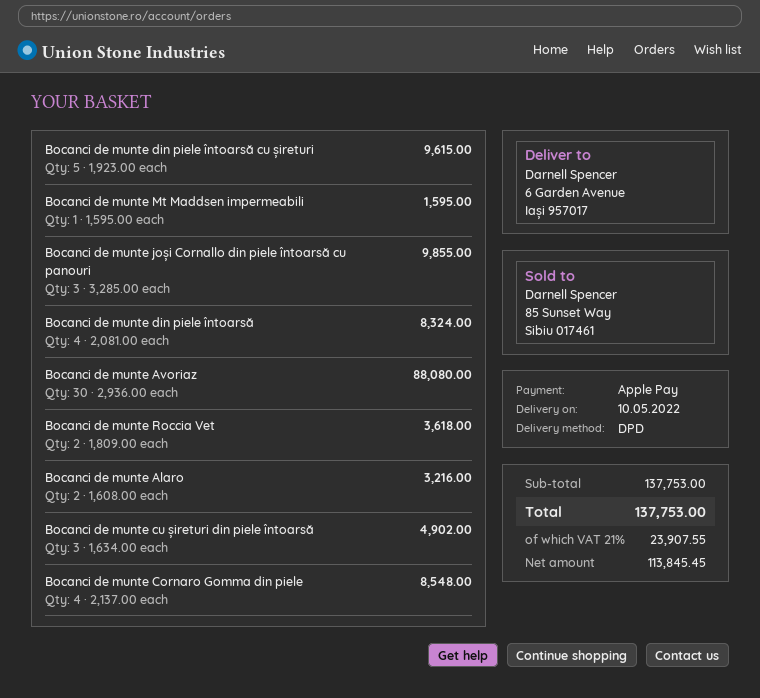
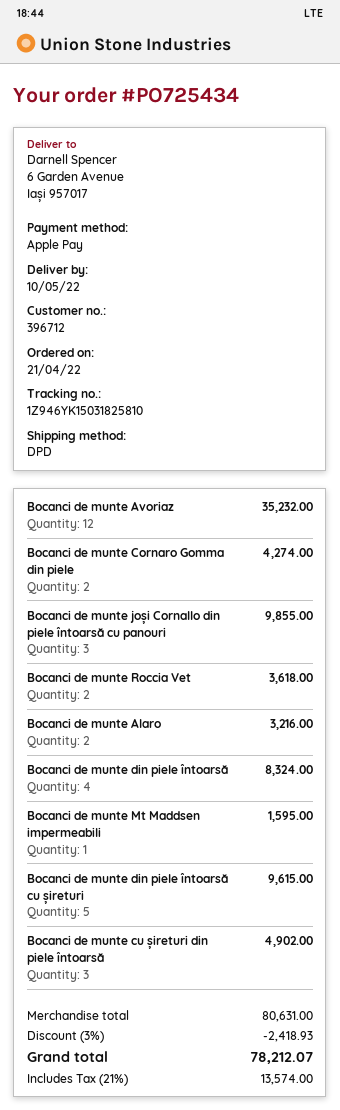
Bocanci de munte Avoriaz: 30 for 88080.00 -> 12 for 35232.00
Bocanci de munte Cornaro Gomma din piele: 4 for 8548.00 -> 2 for 4274.00
subtotal: 137753.00 -> 80631.00
discount: none -> 3% = 2418.93
tax: 21% = 23907.55 -> 21% = 13574.00
total: 137753.00 -> 78212.07

